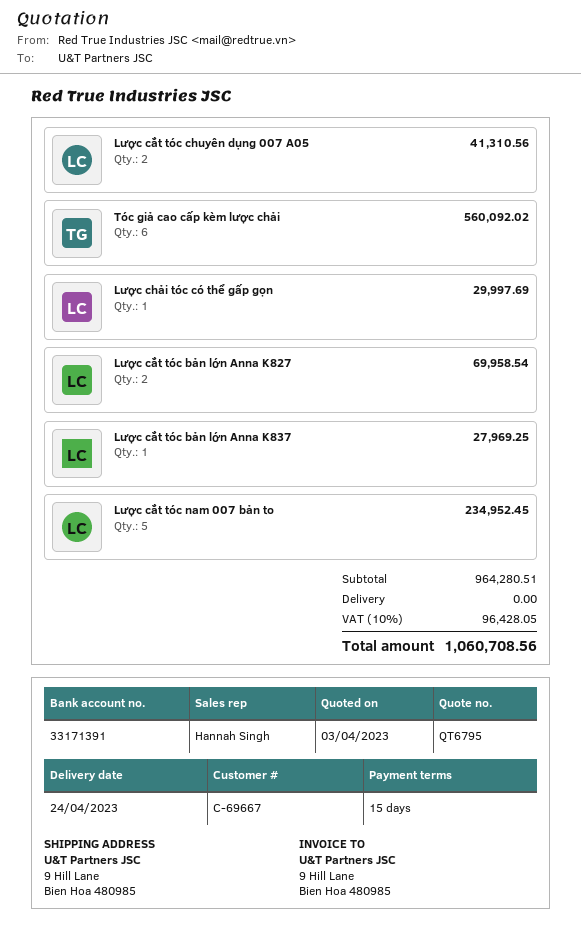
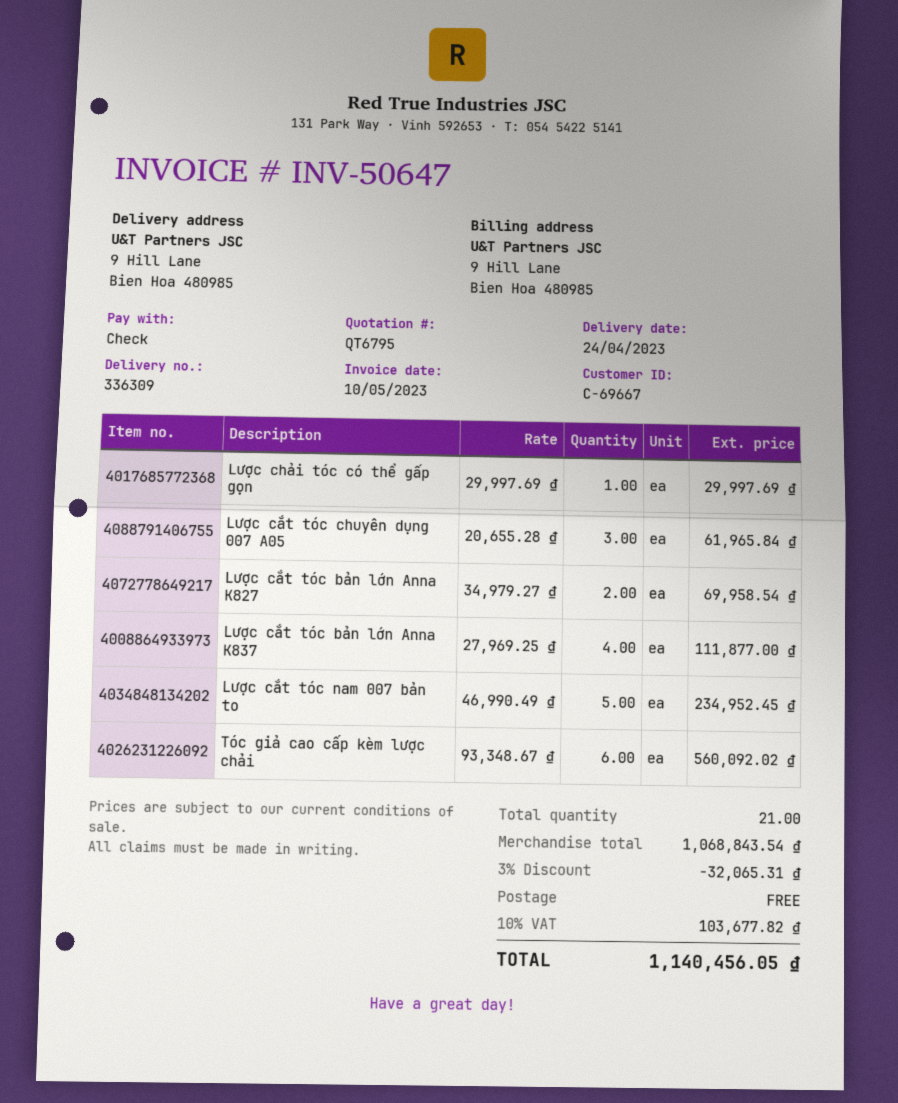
Lược cắt tóc chuyên dụng 007 A05: 2 for 41310.56 -> 3 for 61965.84
Lược cắt tóc bản lớn Anna K837: 1 for 27969.25 -> 4 for 111877.00
subtotal: 964280.51 -> 1068843.54
discount: none -> 3% = 32065.31
tax: 10% = 96428.05 -> 10% = 103677.82
total: 1060708.56 -> 1140456.05

